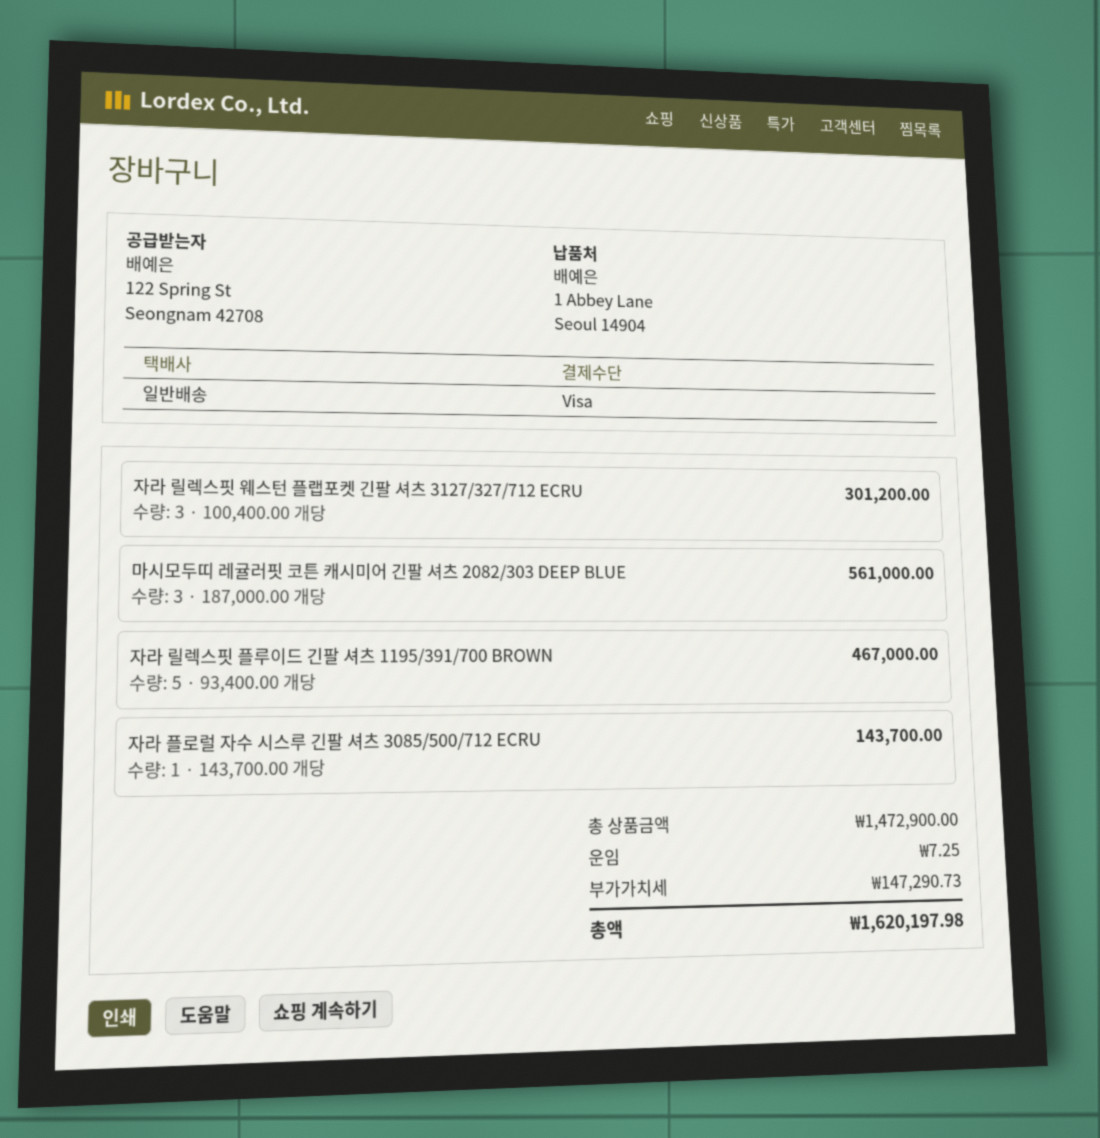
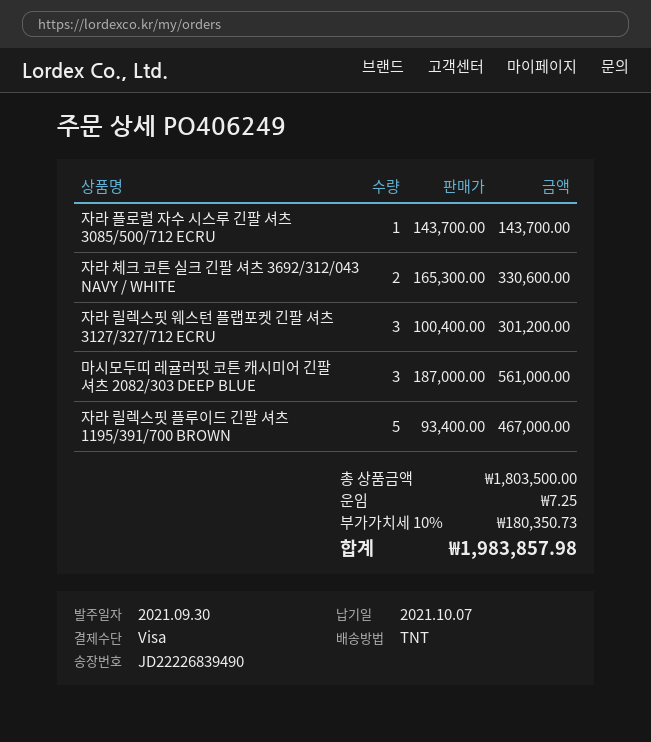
shipping method: standard -> TNT
자라 체크 코튼 실크 긴팔 셔츠 3692/312/043 NAVY / WHITE: none -> 2 x 165300.00 = 330600.00
subtotal: 1472900.00 -> 1803500.00
tax: 147290.73 -> 180350.73
total: 1620197.98 -> 1983857.98

